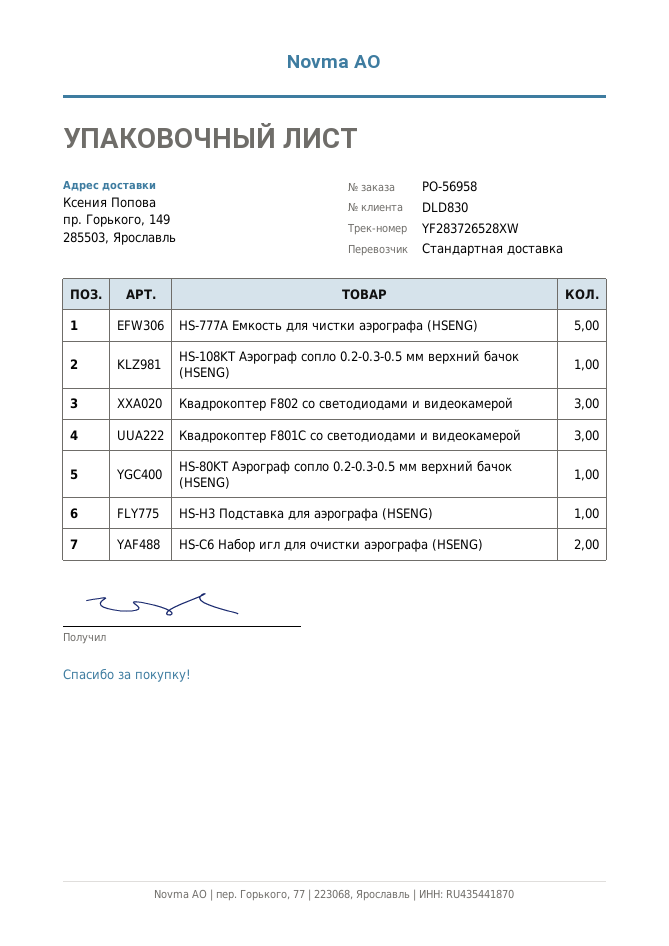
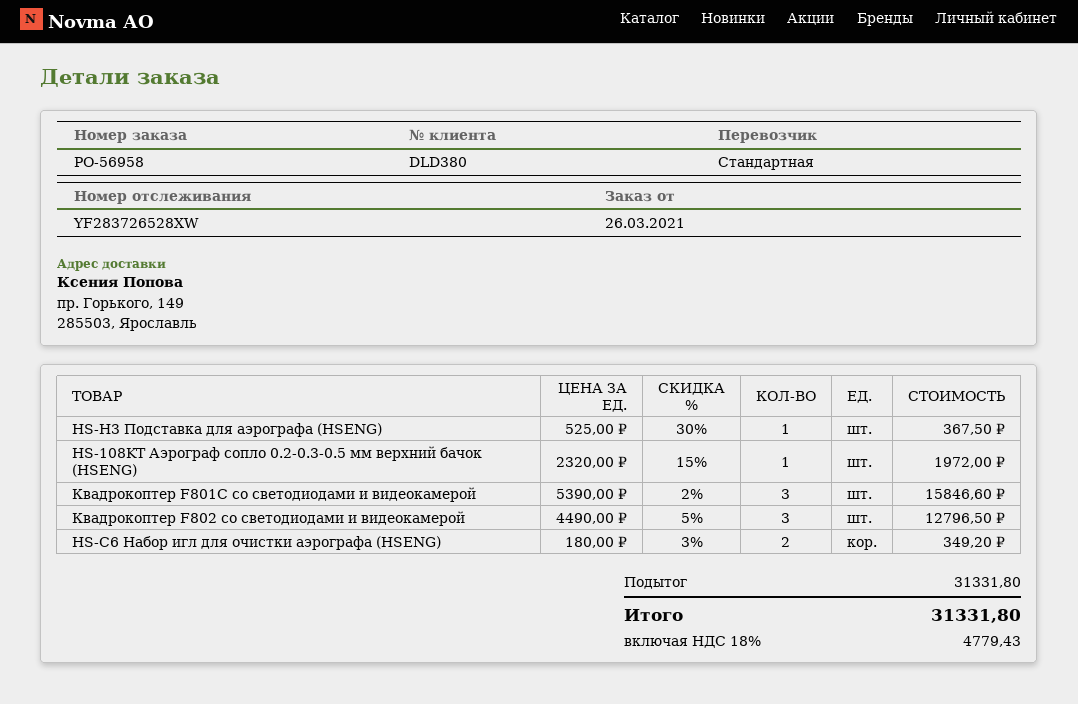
customer number: DLD830 -> DLD380
HS-777A Емкость для чистки аэрографа (HSENG): 5 -> none
HS-80KT Аэрограф сопло 0.2-0.3-0.5 мм верхний бачок (HSENG): 1 -> none

